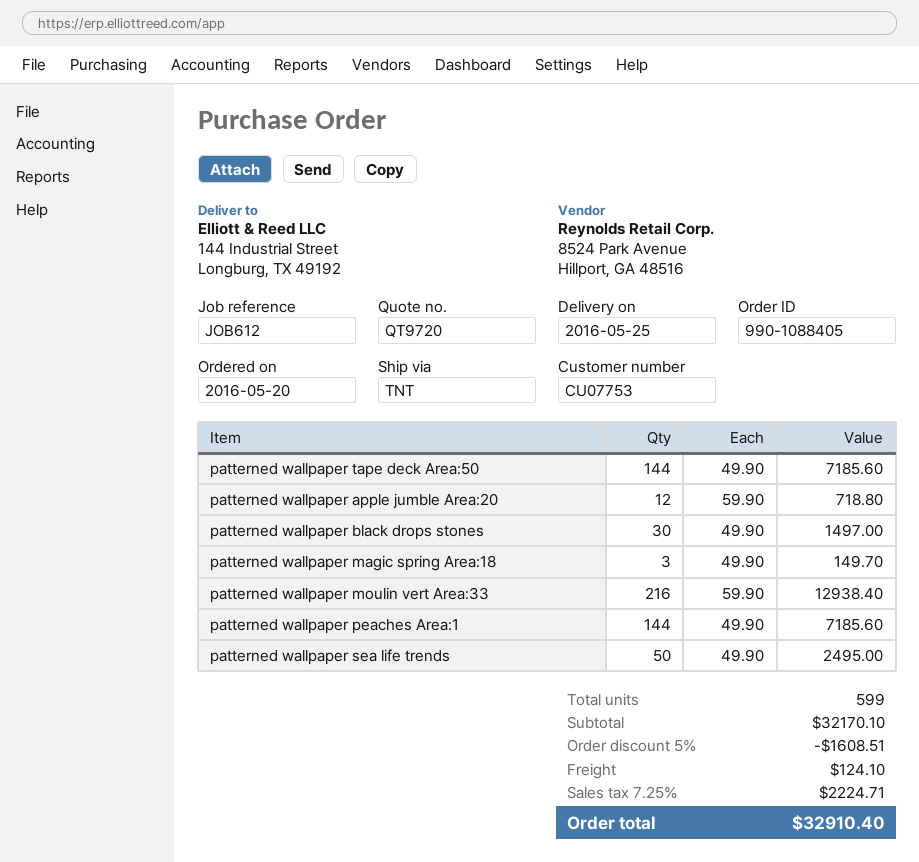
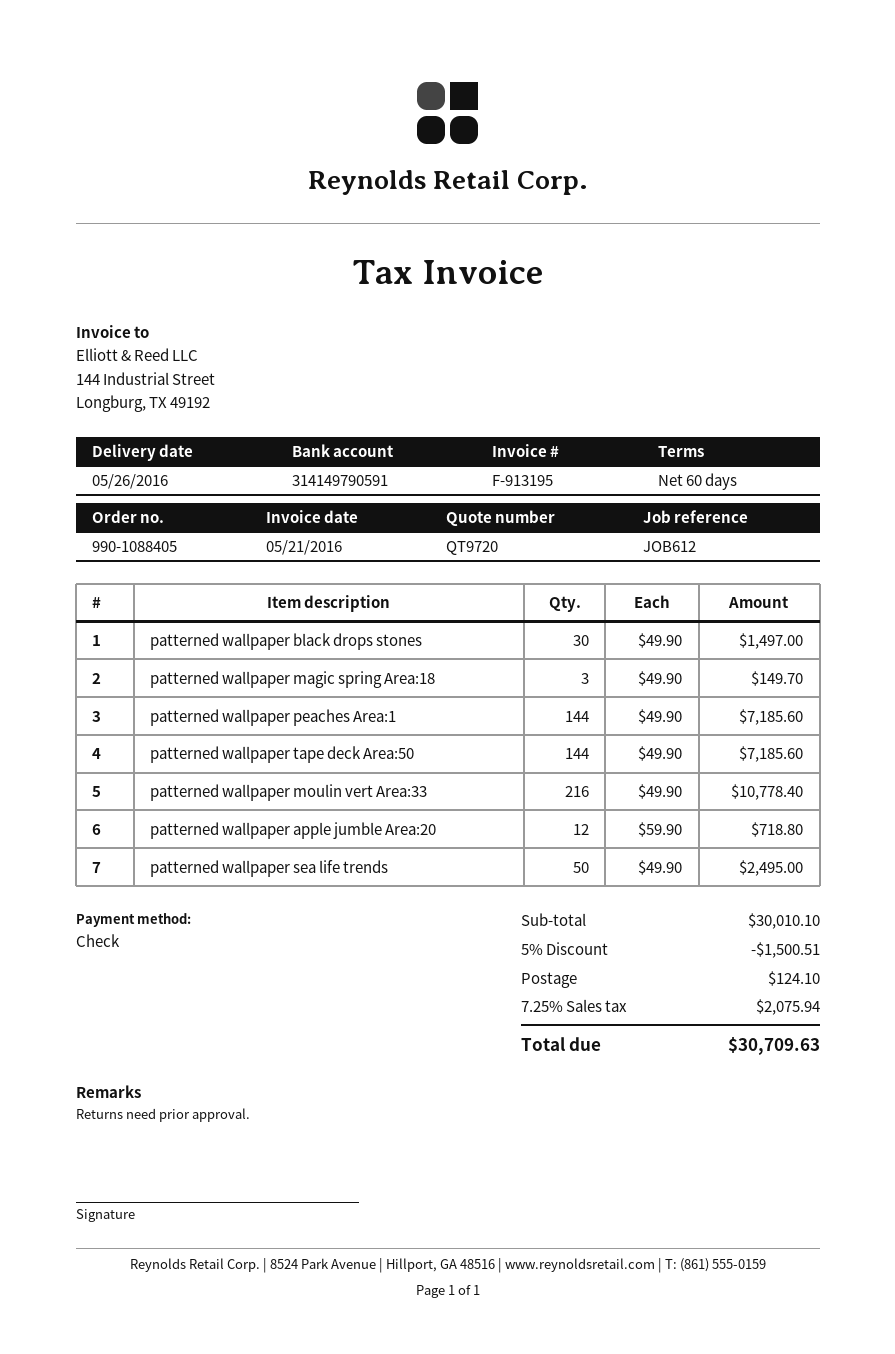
delivery date: 2016-05-25 -> 2016-05-26
patterned wallpaper moulin vert Area:33: 216 x 59.90 = 12938.40 -> 216 x 49.90 = 10778.40
subtotal: 32170.10 -> 30010.10
discount: 5% = 1608.51 -> 5% = 1500.51
tax: 7.25% = 2224.71 -> 7.25% = 2075.94
total: 32910.40 -> 30709.63

